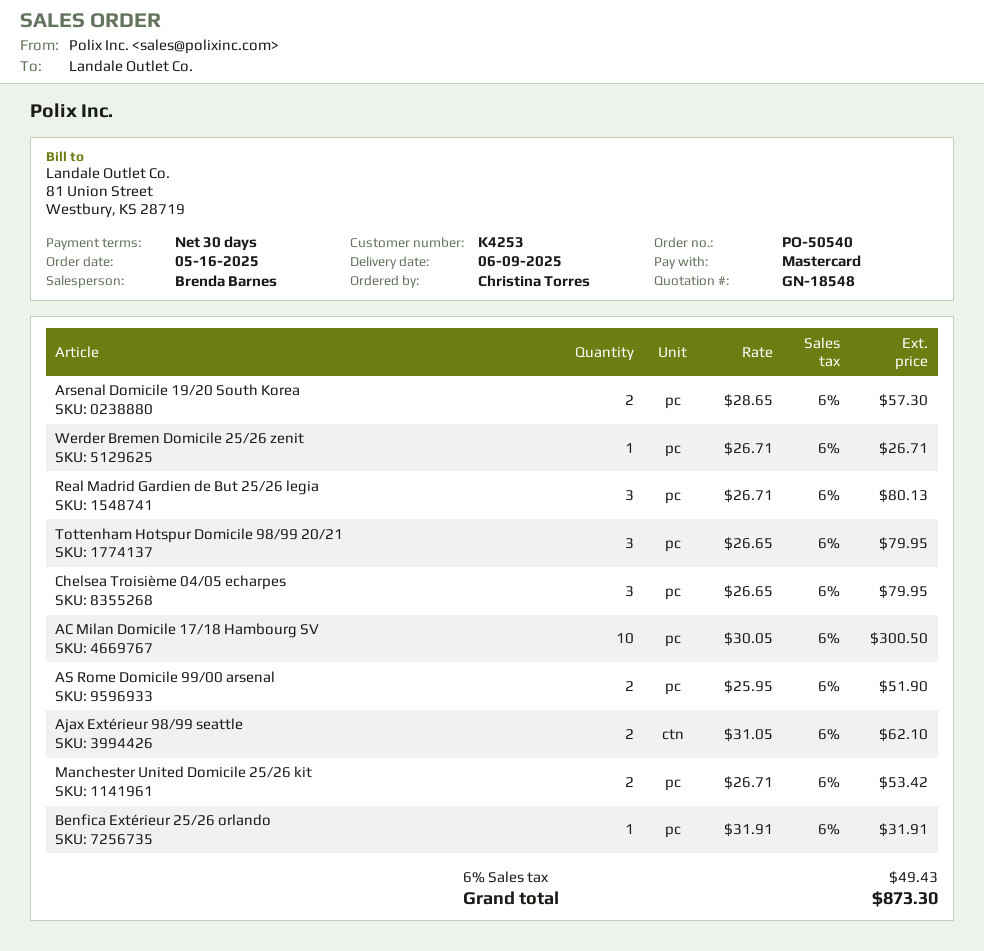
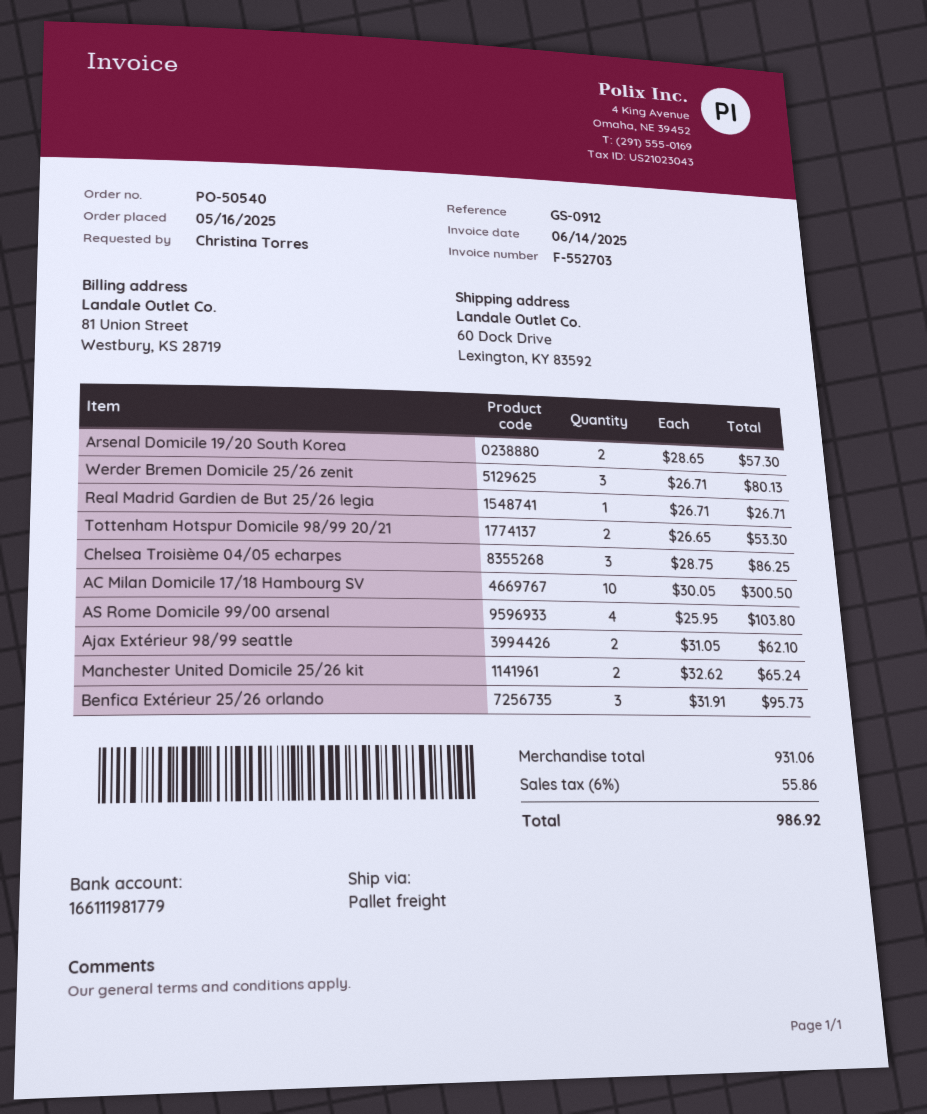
Werder Bremen Domicile 25/26 zenit: 1 x 26.71 = 26.71 -> 3 x 26.71 = 80.13
Real Madrid Gardien de But 25/26 legia: 3 x 26.71 = 80.13 -> 1 x 26.71 = 26.71
Tottenham Hotspur Domicile 98/99 20/21: 3 x 26.65 = 79.95 -> 2 x 26.65 = 53.30
Chelsea Troisième 04/05 echarpes: 3 x 26.65 = 79.95 -> 3 x 28.75 = 86.25
AS Rome Domicile 99/00 arsenal: 2 x 25.95 = 51.90 -> 4 x 25.95 = 103.80
Manchester United Domicile 25/26 kit: 2 x 26.71 = 53.42 -> 2 x 32.62 = 65.24
Benfica Extérieur 25/26 orlando: 1 x 31.91 = 31.91 -> 3 x 31.91 = 95.73
tax: 6% = 49.43 -> 6% = 55.86
total: 873.30 -> 986.92

